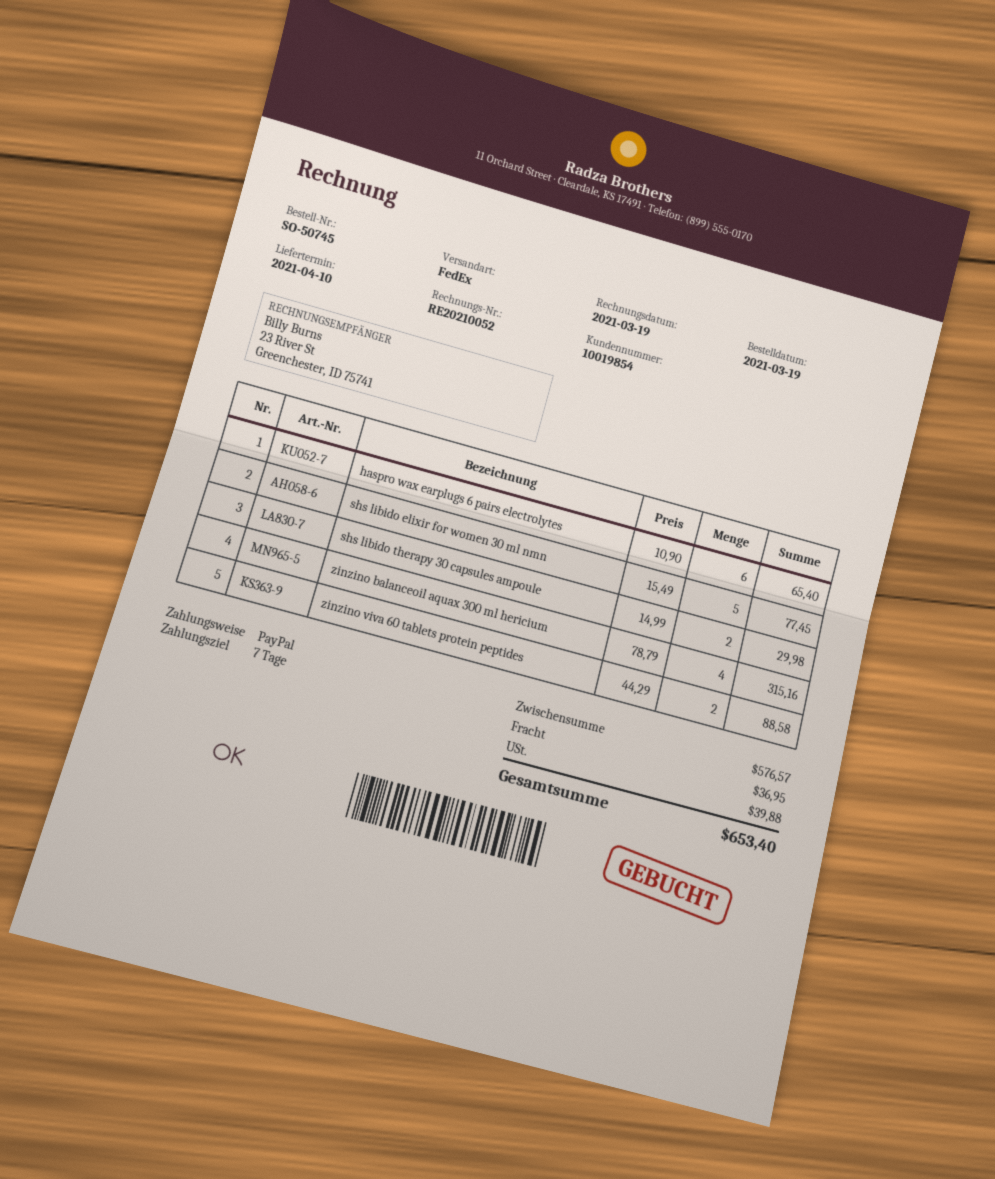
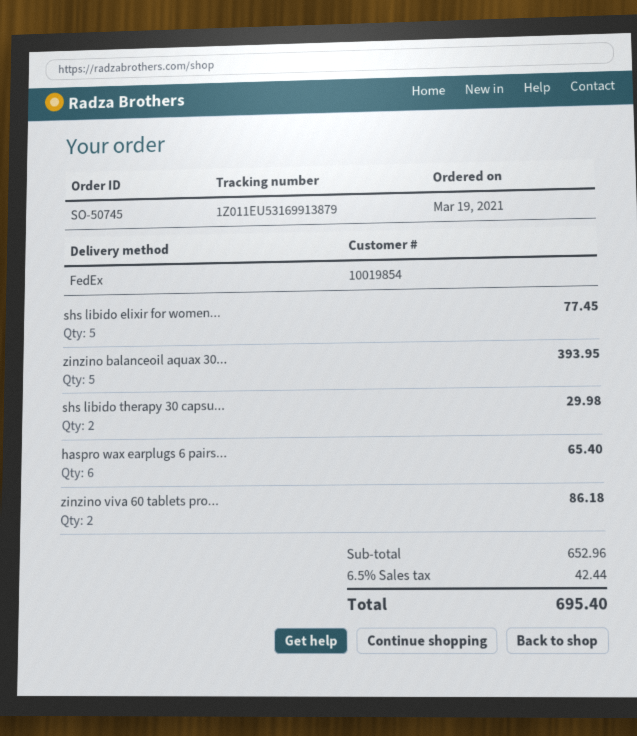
zinzino balanceoil aquax 300 ml hericium: 4 for 315.16 -> 5 for 393.95
zinzino viva 60 tablets protein peptides: 2 for 88.58 -> 2 for 86.18
subtotal: 576.57 -> 652.96
shipping: 36.95 -> none
tax: 39.88 -> 42.44
total: 653.40 -> 695.40

